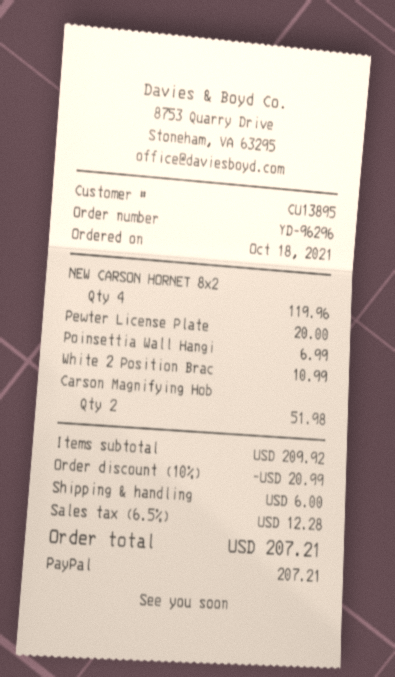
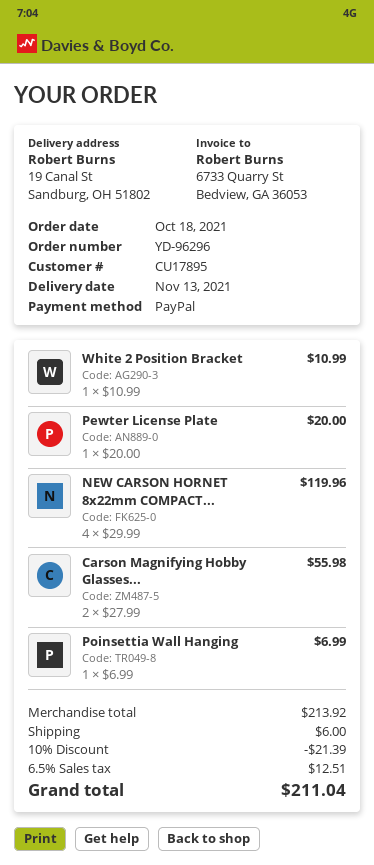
customer number: CU13895 -> CU17895
Carson Magnifying Hob: 2 for 51.98 -> 2 for 55.98
subtotal: 209.92 -> 213.92
discount: 10% = 20.99 -> 10% = 21.39
tax: 6.5% = 12.28 -> 6.5% = 12.51
total: 207.21 -> 211.04

